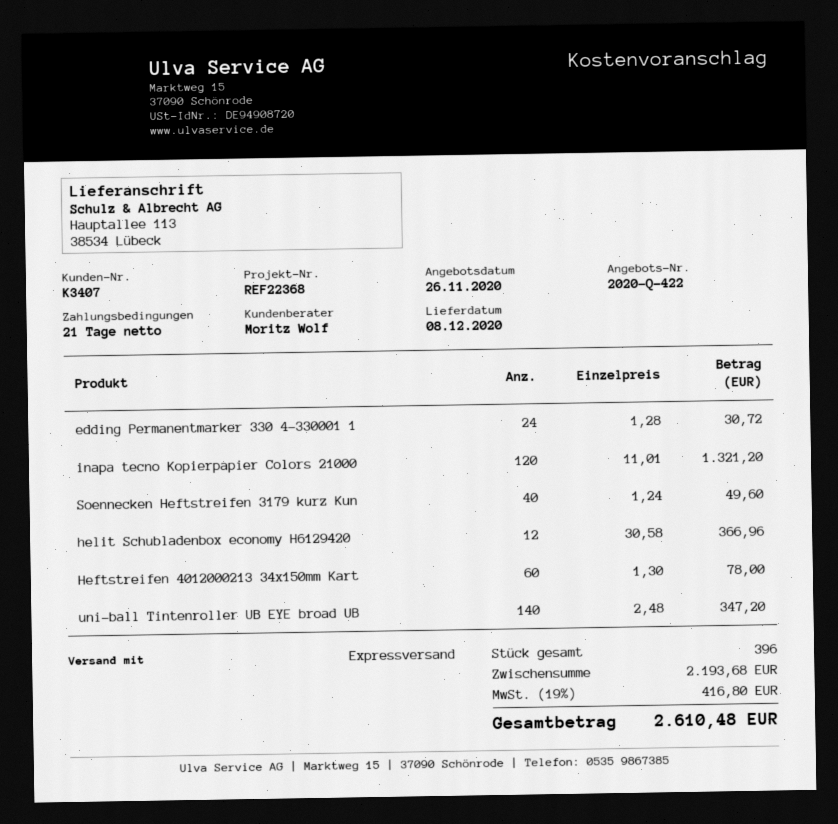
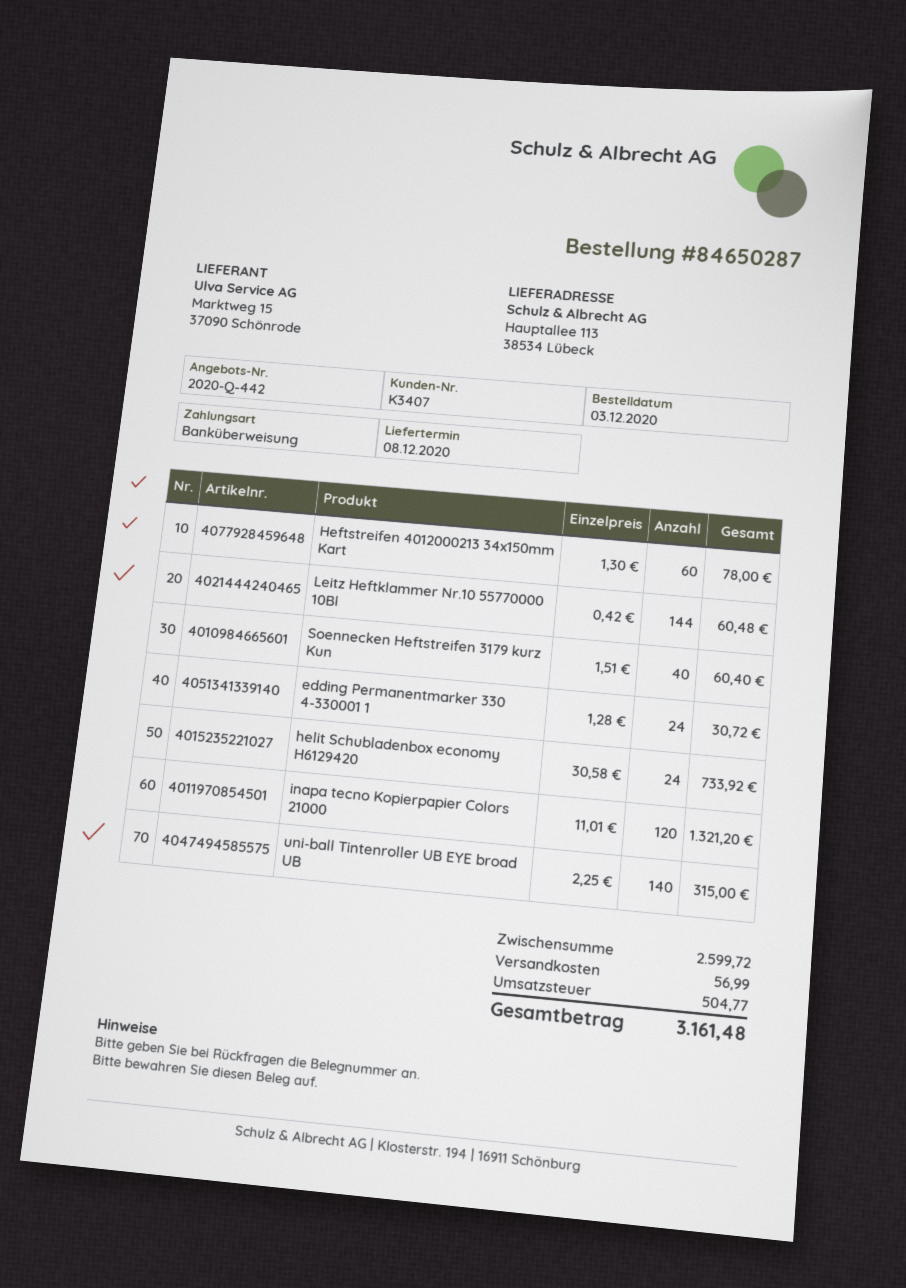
quote number: 2020-Q-422 -> 2020-Q-442
Soennecken Heftstreifen 3179 kurz Kun: 40 x 1.24 = 49.60 -> 40 x 1.51 = 60.40
helit Schubladenbox economy H6129420: 12 x 30.58 = 366.96 -> 24 x 30.58 = 733.92
uni-ball Tintenroller UB EYE broad UB: 140 x 2.48 = 347.20 -> 140 x 2.25 = 315.00
Leitz Heftklammer Nr.10 55770000 10Bl: none -> 144 x 0.42 = 60.48
subtotal: 2193.68 -> 2599.72
shipping: none -> 56.99
tax: 416.80 -> 504.77
total: 2610.48 -> 3161.48

